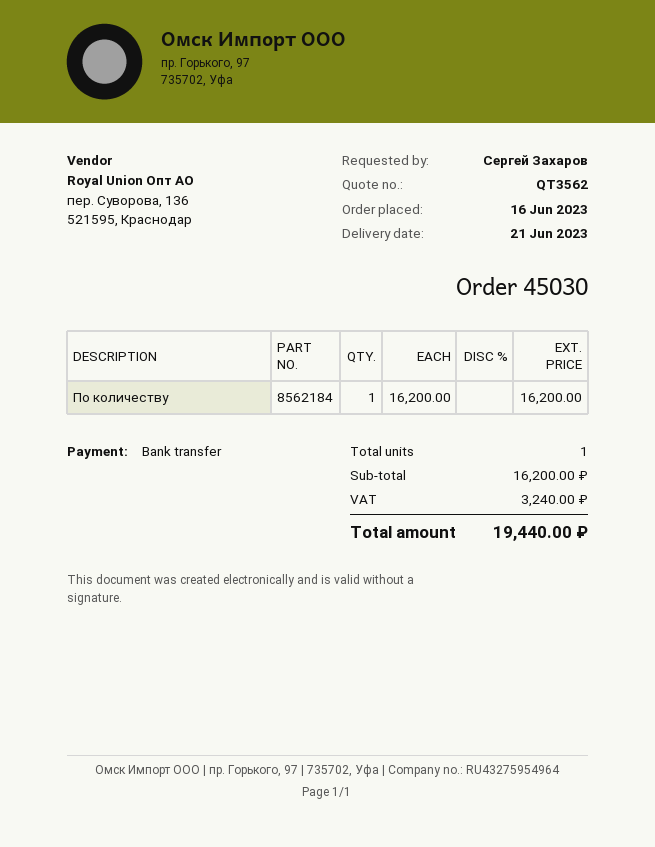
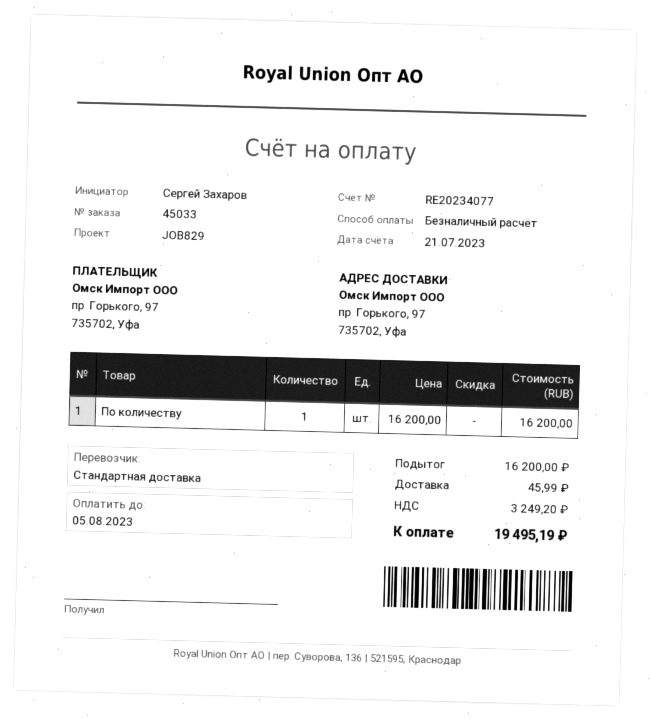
order number: 45030 -> 45033
shipping: none -> 45.99
tax: 3240.00 -> 3249.20
total: 19440.00 -> 19495.19

